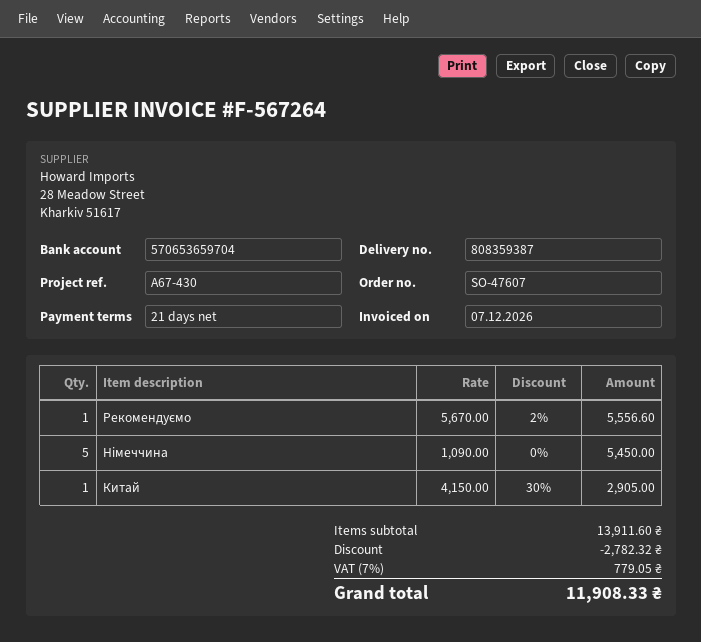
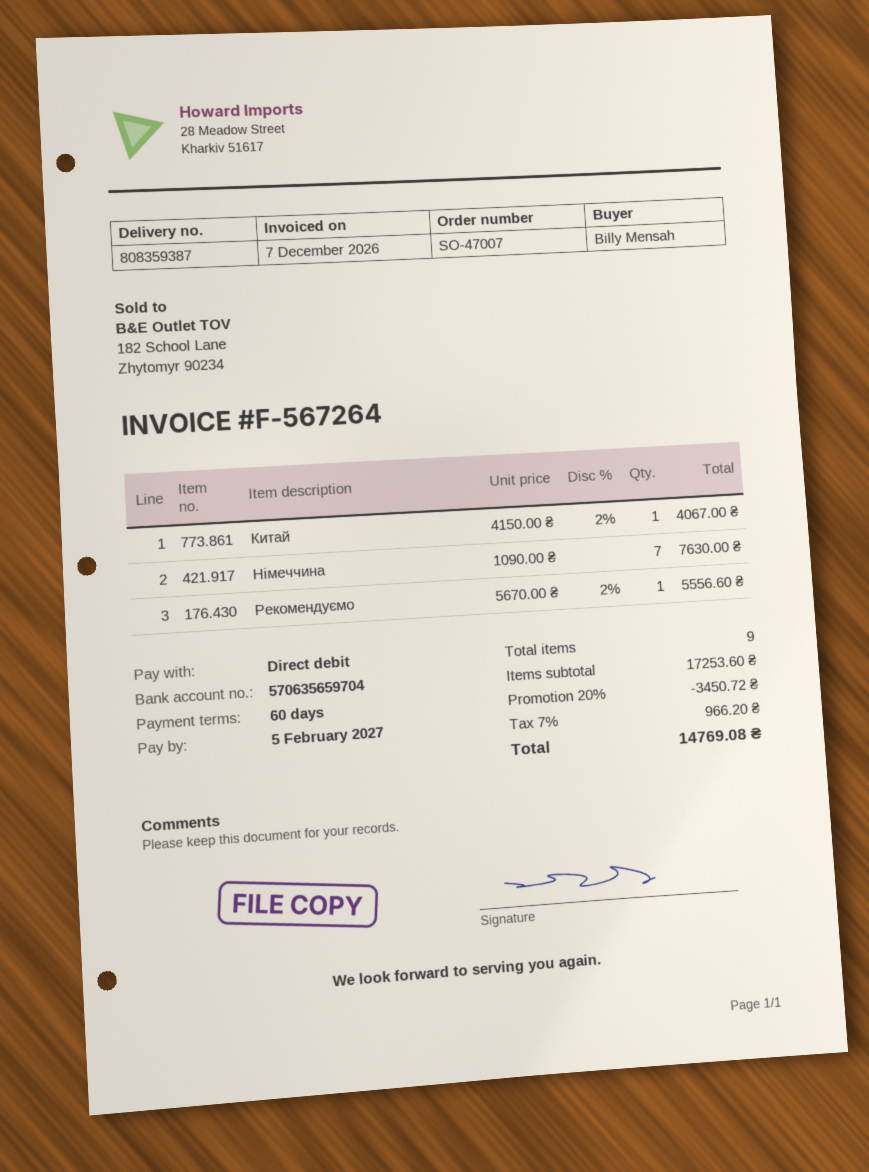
order number: SO-47607 -> SO-47007
payment terms: 21 days -> 60 days
bank account: 570653659704 -> 570635659704
Німеччина: 5 x 1090.00 = 5450.00 -> 7 x 1090.00 = 7630.00
Китай: 1 x 4150.00 - 30% = 2905.00 -> 1 x 4150.00 - 2% = 4067.00
subtotal: 13911.60 -> 17253.60
discount: 2782.32 -> 3450.72
tax: 7% = 779.05 -> 7% = 966.20
total: 11908.33 -> 14769.08

